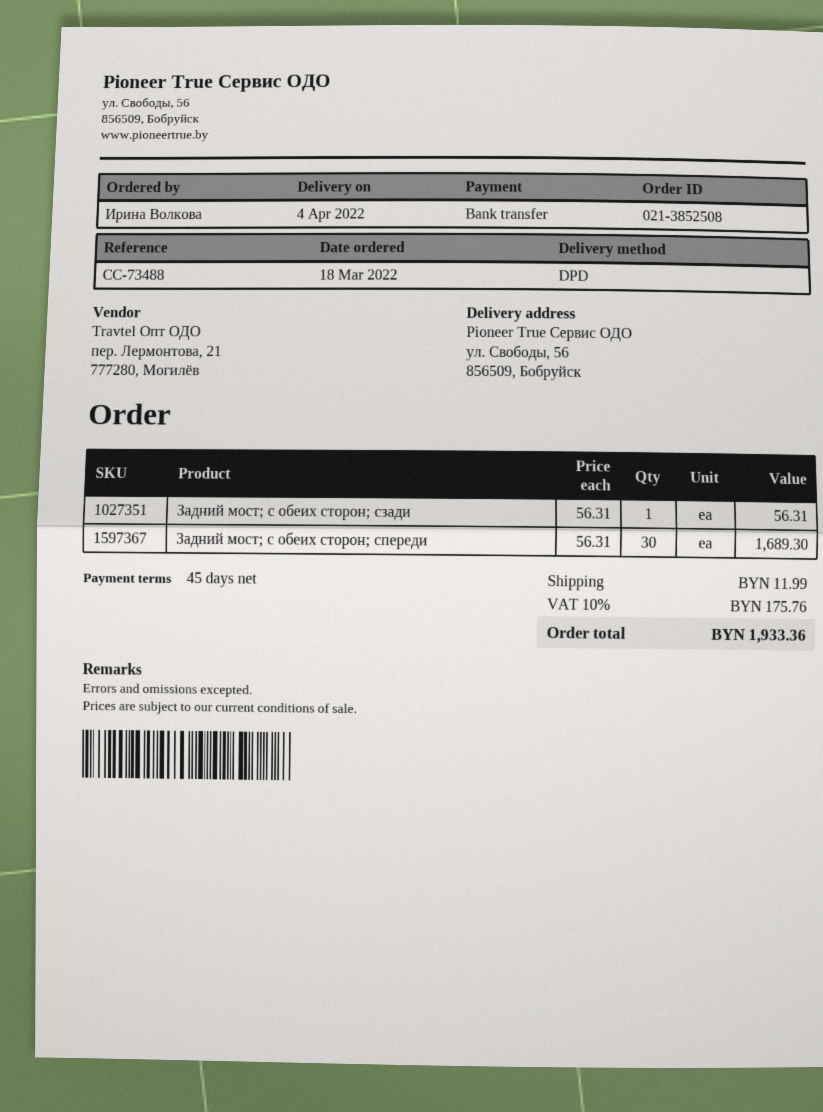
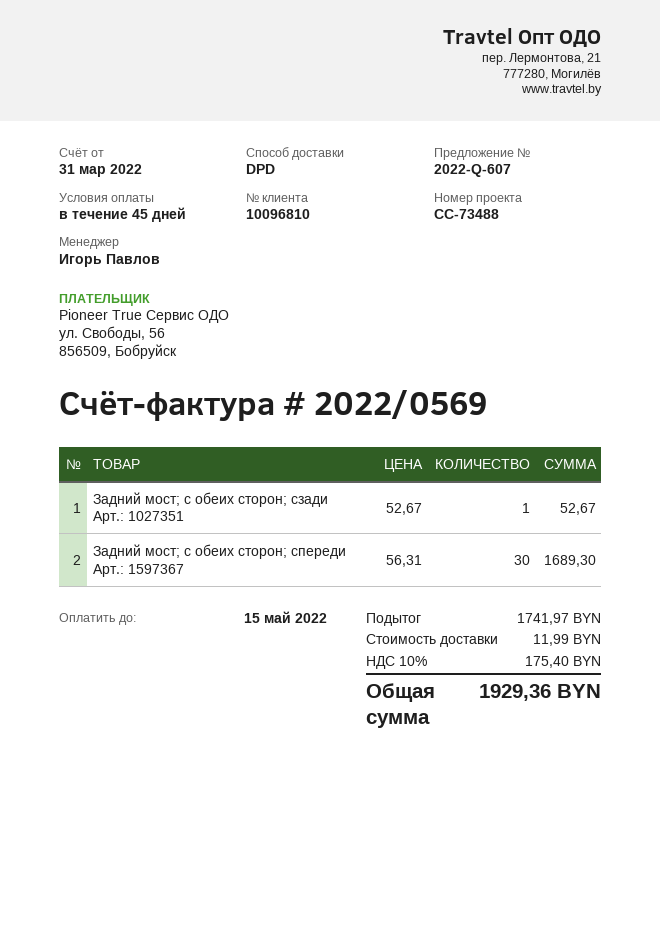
Задний мост; с обеих сторон; сзади: 1 x 56.31 = 56.31 -> 1 x 52.67 = 52.67
tax: 10% = 175.76 -> 10% = 175.40
total: 1933.36 -> 1929.36

